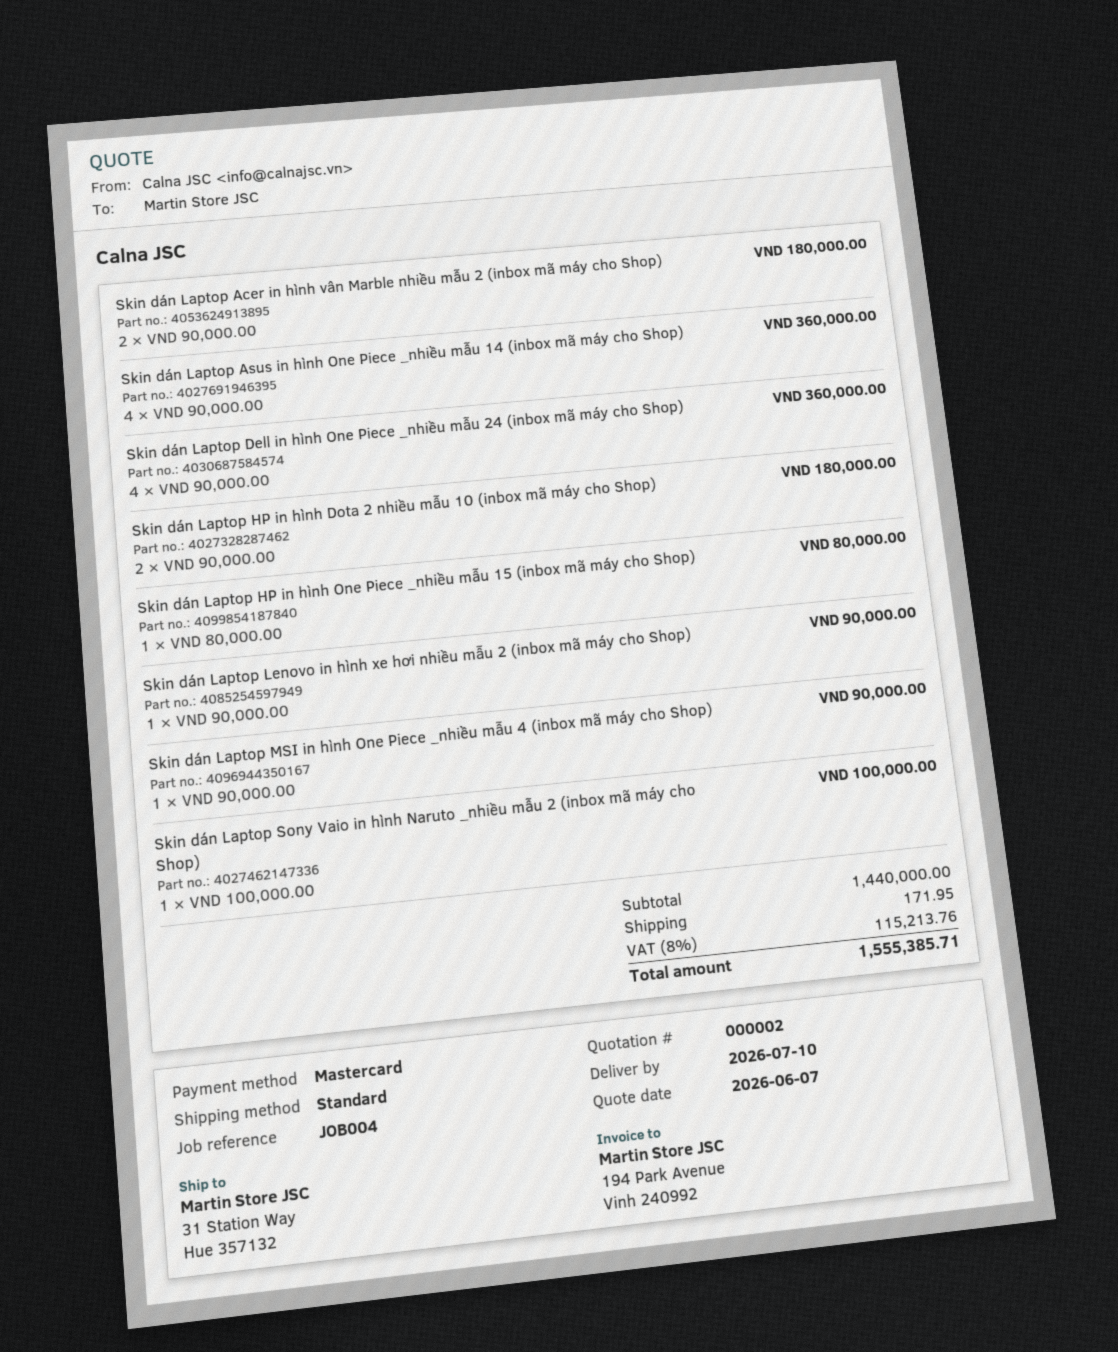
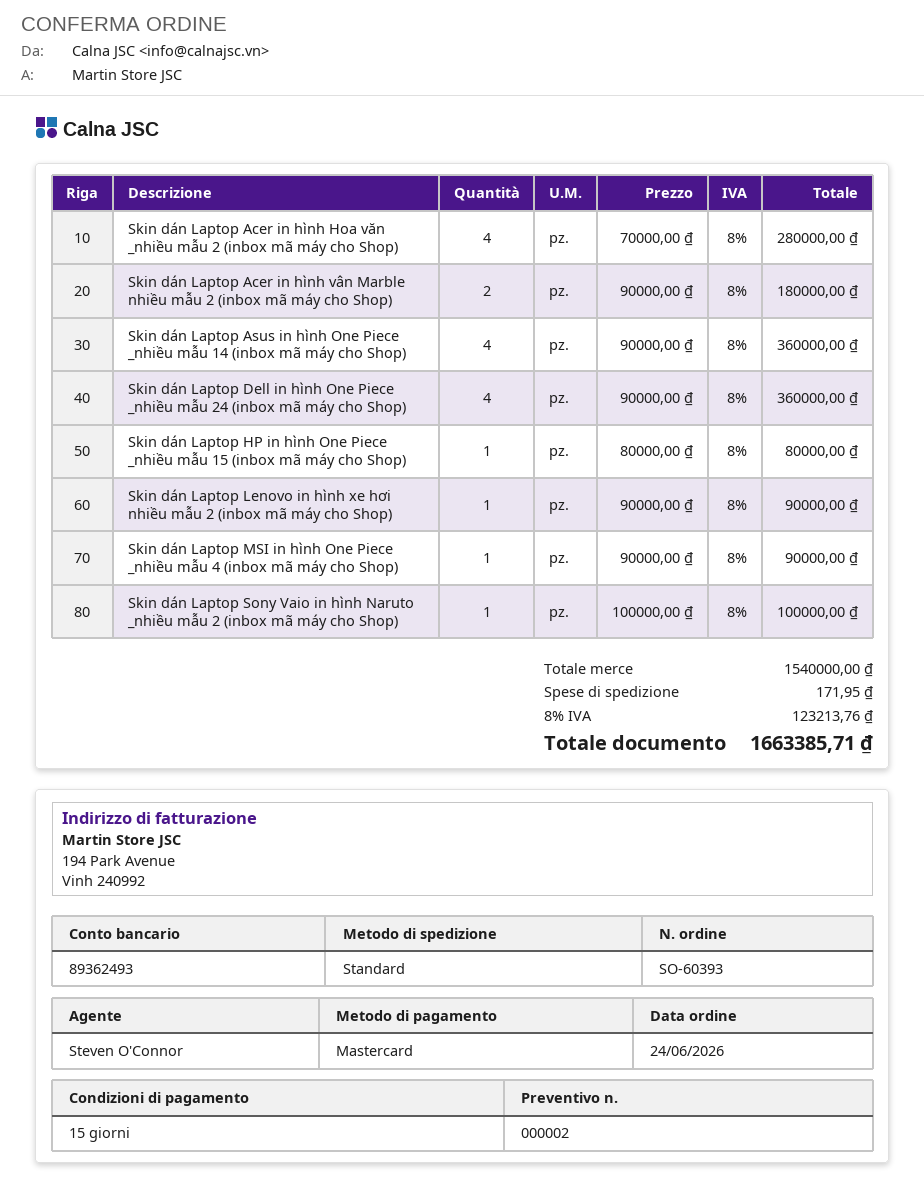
Skin dán Laptop HP in hình Dota 2 nhiều mẫu 10 (inbox mã máy cho Shop): 2 x 90000.00 = 180000.00 -> none
Skin dán Laptop Acer in hình Hoa văn _nhiều mẫu 2 (inbox mã máy cho Shop): none -> 4 x 70000.00 = 280000.00
subtotal: 1440000.00 -> 1540000.00
tax: 8% = 115213.76 -> 8% = 123213.76
total: 1555385.71 -> 1663385.71

